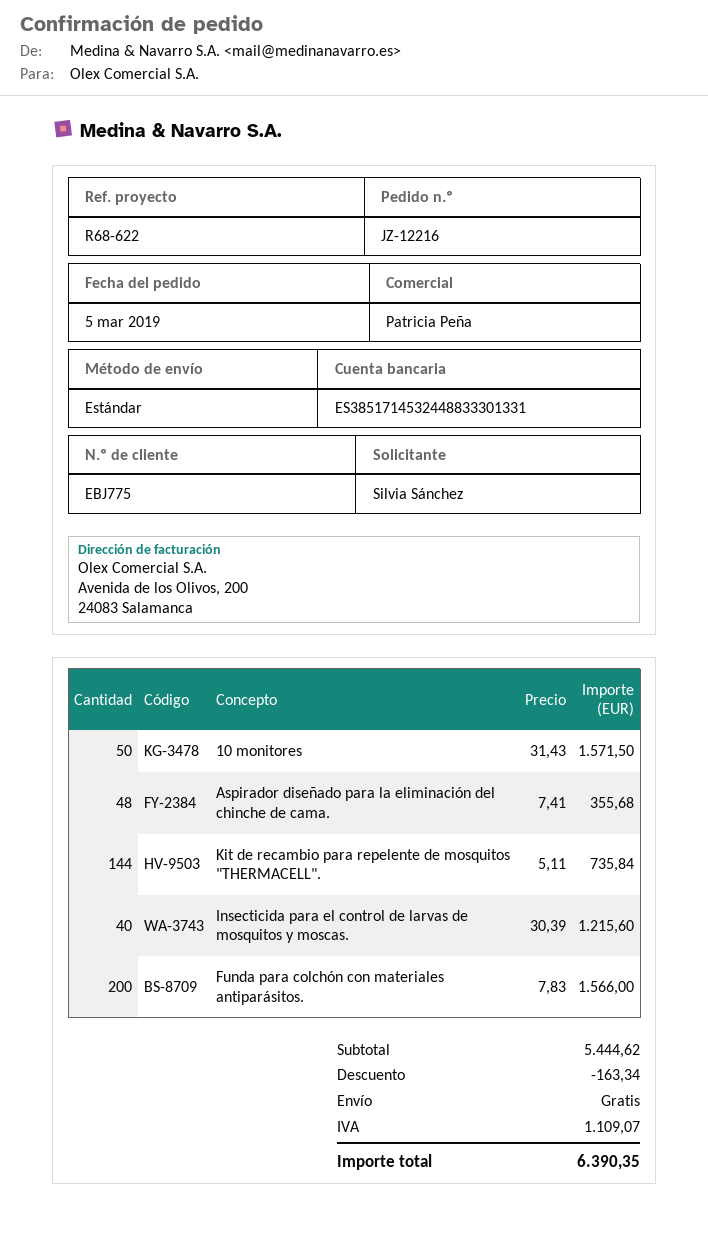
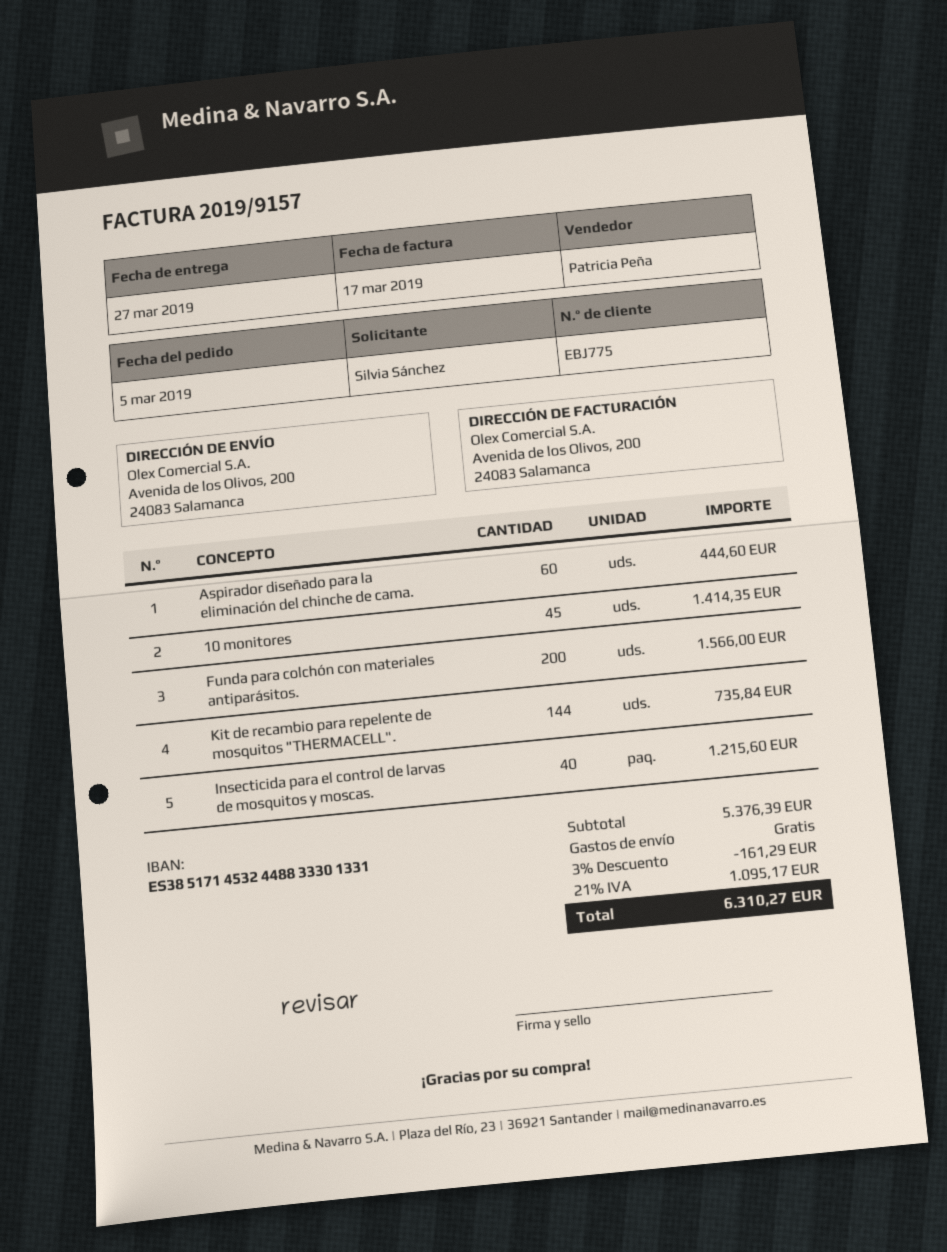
10 monitores: 50 for 1571.50 -> 45 for 1414.35
Aspirador diseñado para la eliminación del chinche de cama.: 48 for 355.68 -> 60 for 444.60
subtotal: 5444.62 -> 5376.39
discount: 163.34 -> 161.29
tax: 1109.07 -> 1095.17
total: 6390.35 -> 6310.27

